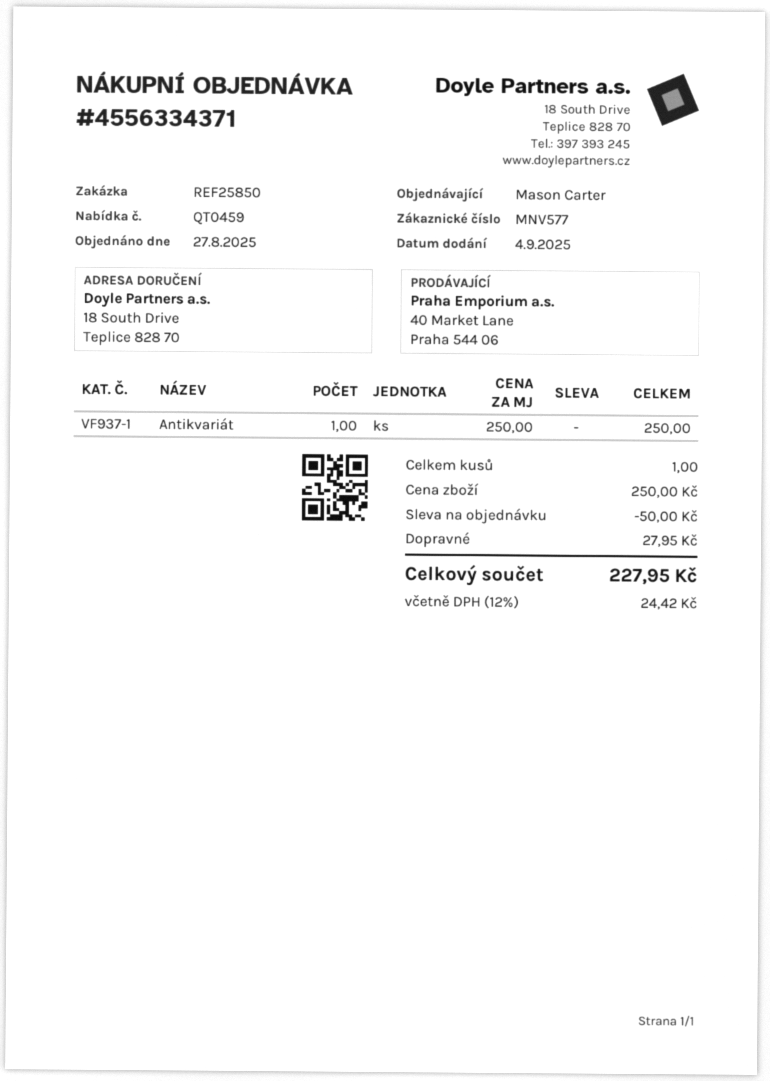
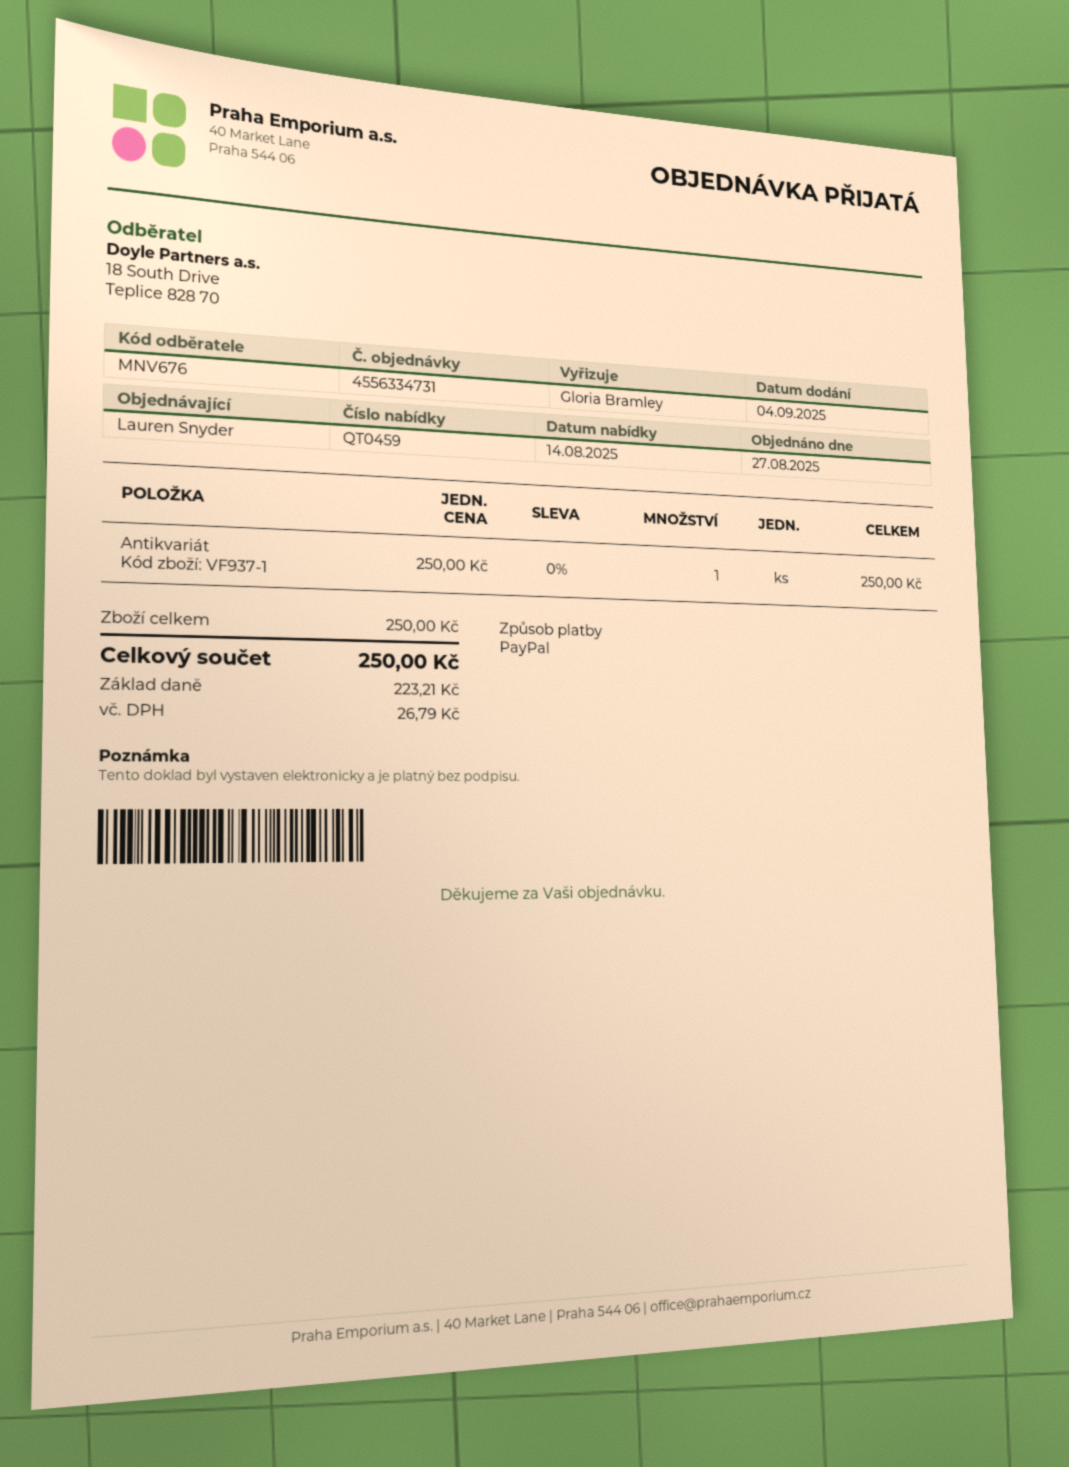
order number: 4556334371 -> 4556334731
customer number: MNV577 -> MNV676
ordered by: Mason Carter -> Lauren Snyder
discount: 50.00 -> none
shipping: 27.95 -> none
tax: 24.42 -> 26.79
total: 227.95 -> 250.00

